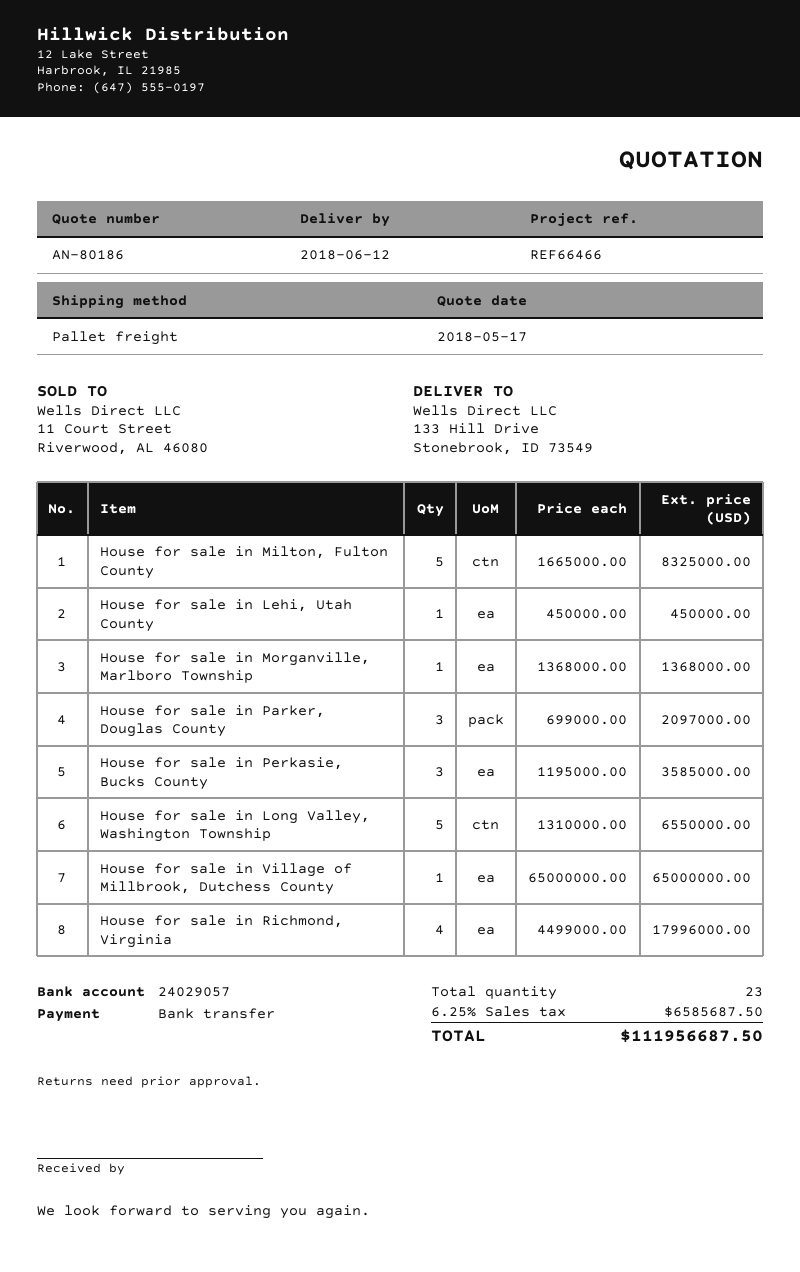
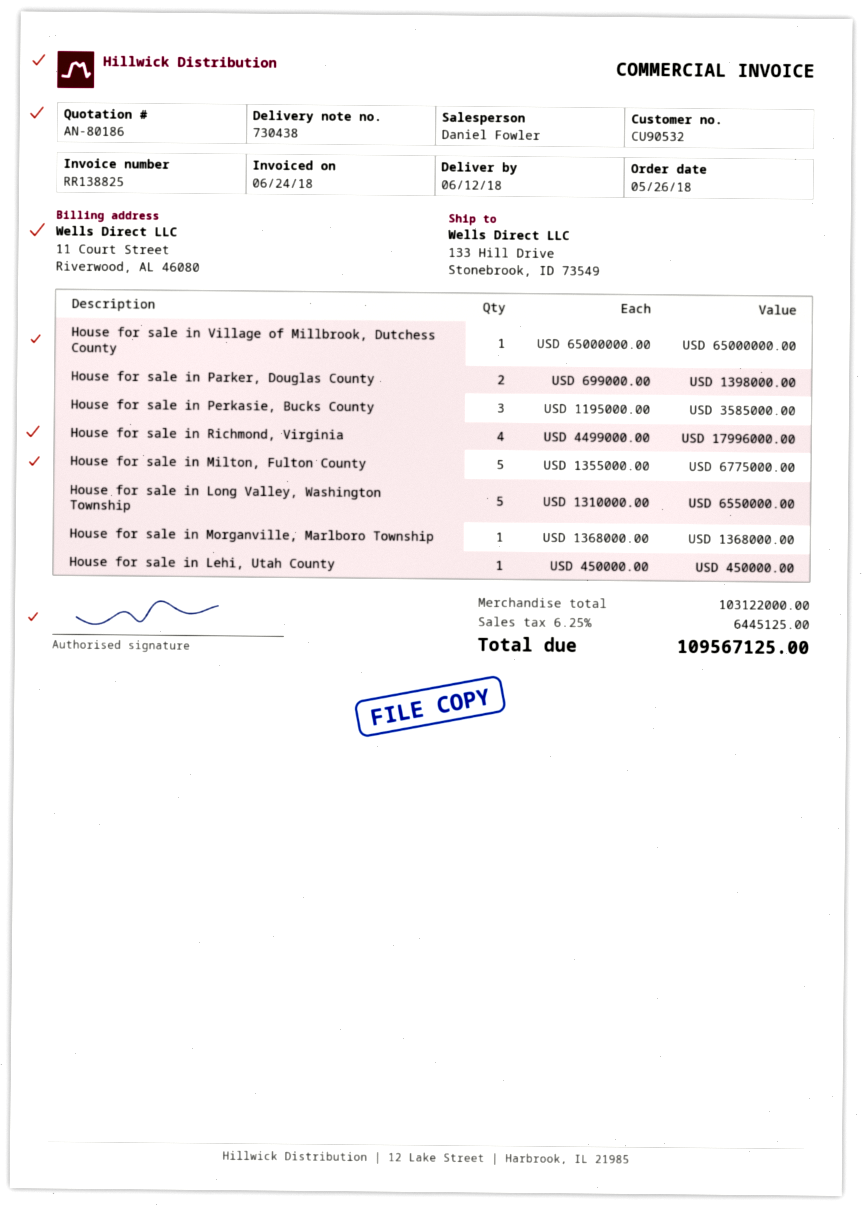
House for sale in Milton, Fulton County: 5 x 1665000.00 = 8325000.00 -> 5 x 1355000.00 = 6775000.00
House for sale in Parker, Douglas County: 3 x 699000.00 = 2097000.00 -> 2 x 699000.00 = 1398000.00
tax: 6.25% = 6585687.50 -> 6.25% = 6445125.00
total: 111956687.50 -> 109567125.00

